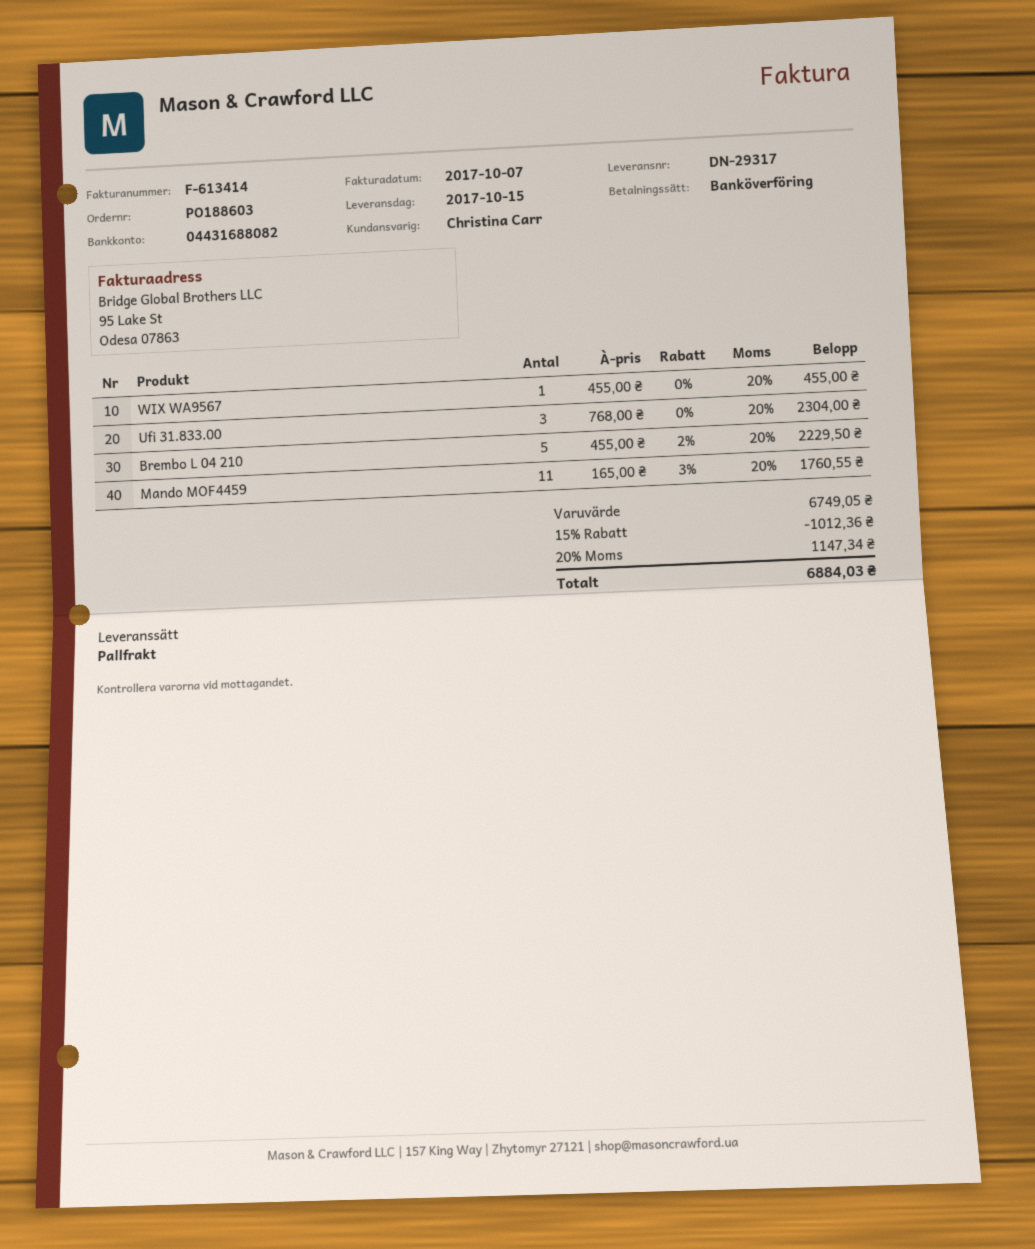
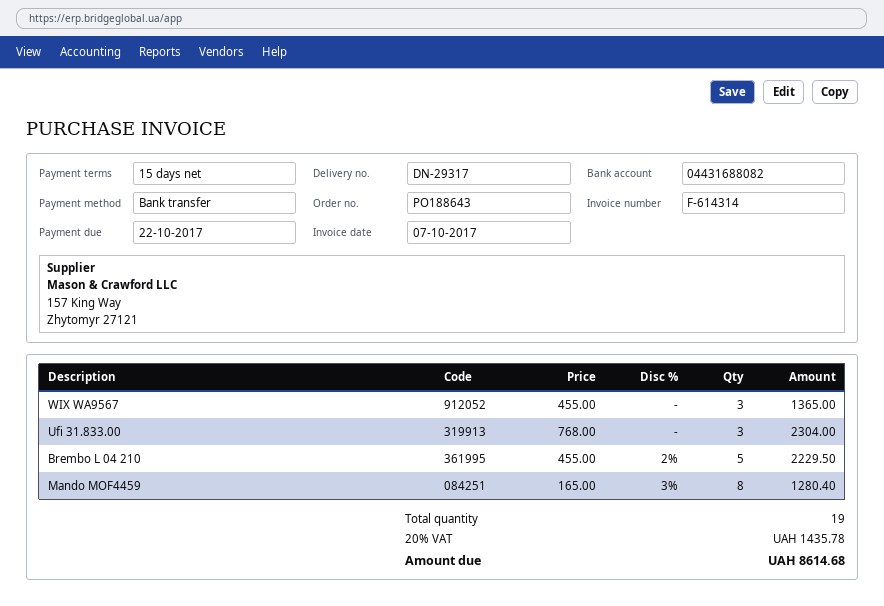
order number: PO188603 -> PO188643
invoice number: F-613414 -> F-614314
WIX WA9567: 1 x 455.00 = 455.00 -> 3 x 455.00 = 1365.00
Mando MOF4459: 11 x 165.00 - 3% = 1760.55 -> 8 x 165.00 - 3% = 1280.40
discount: 15% = 1012.36 -> none
tax: 20% = 1147.34 -> 20% = 1435.78
total: 6884.03 -> 8614.68

